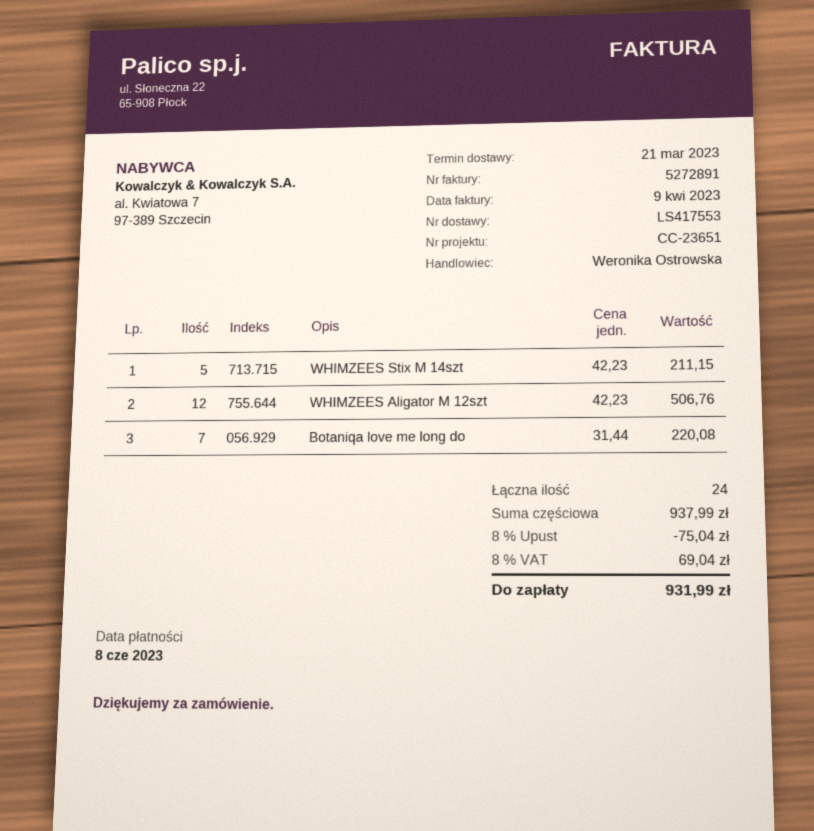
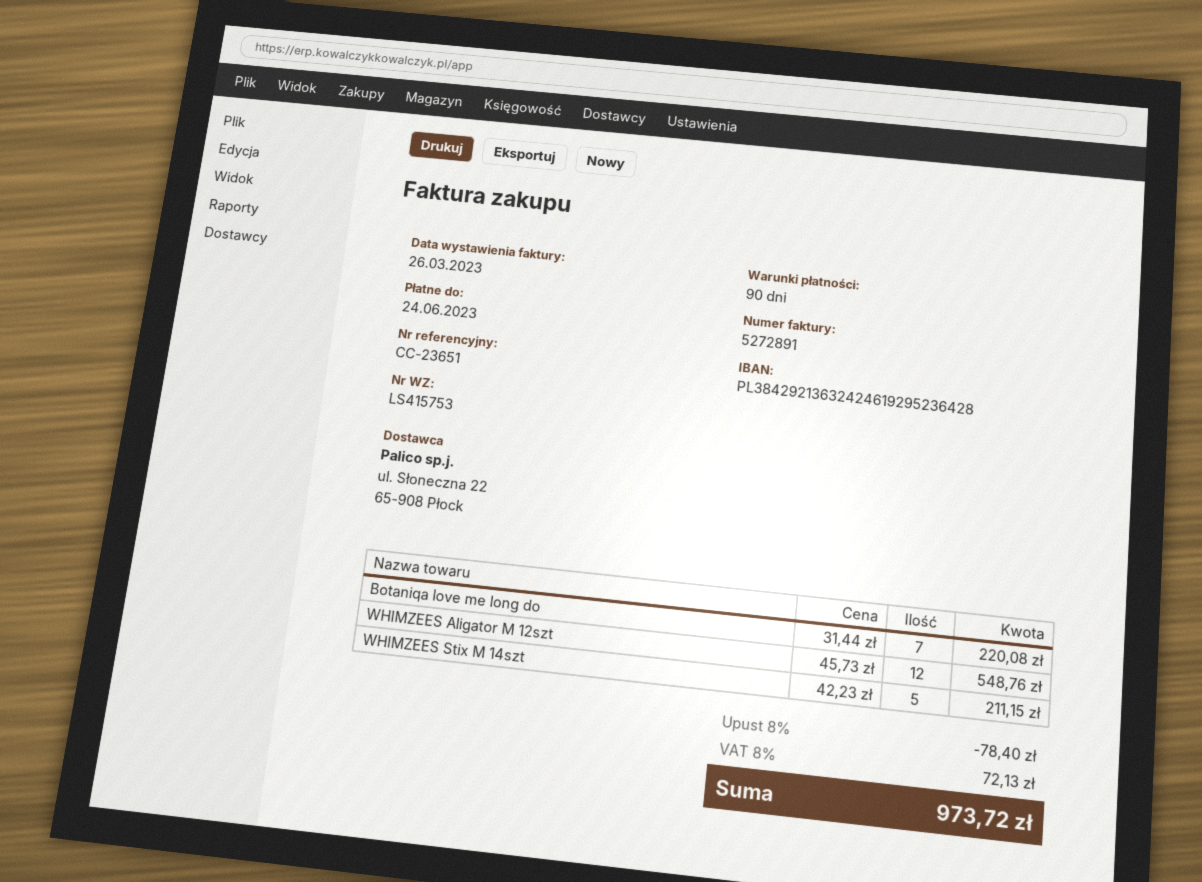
delivery note number: LS417553 -> LS415753
invoice date: 2023-04-09 -> 2023-03-26
due date: 2023-06-08 -> 2023-06-24
WHIMZEES Aligator M 12szt: 12 x 42.23 = 506.76 -> 12 x 45.73 = 548.76
discount: 8% = 75.04 -> 8% = 78.40
tax: 8% = 69.04 -> 8% = 72.13
total: 931.99 -> 973.72

